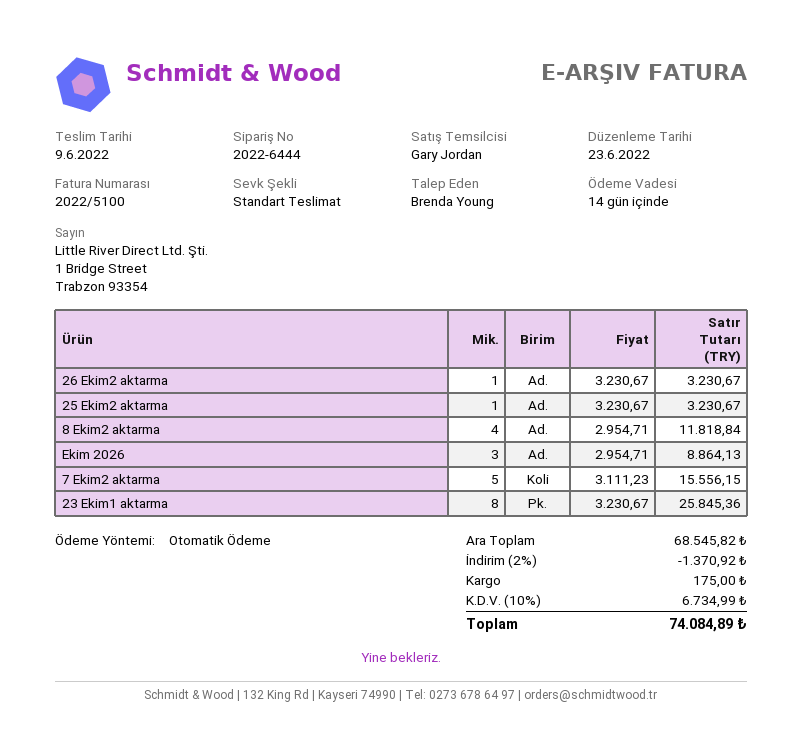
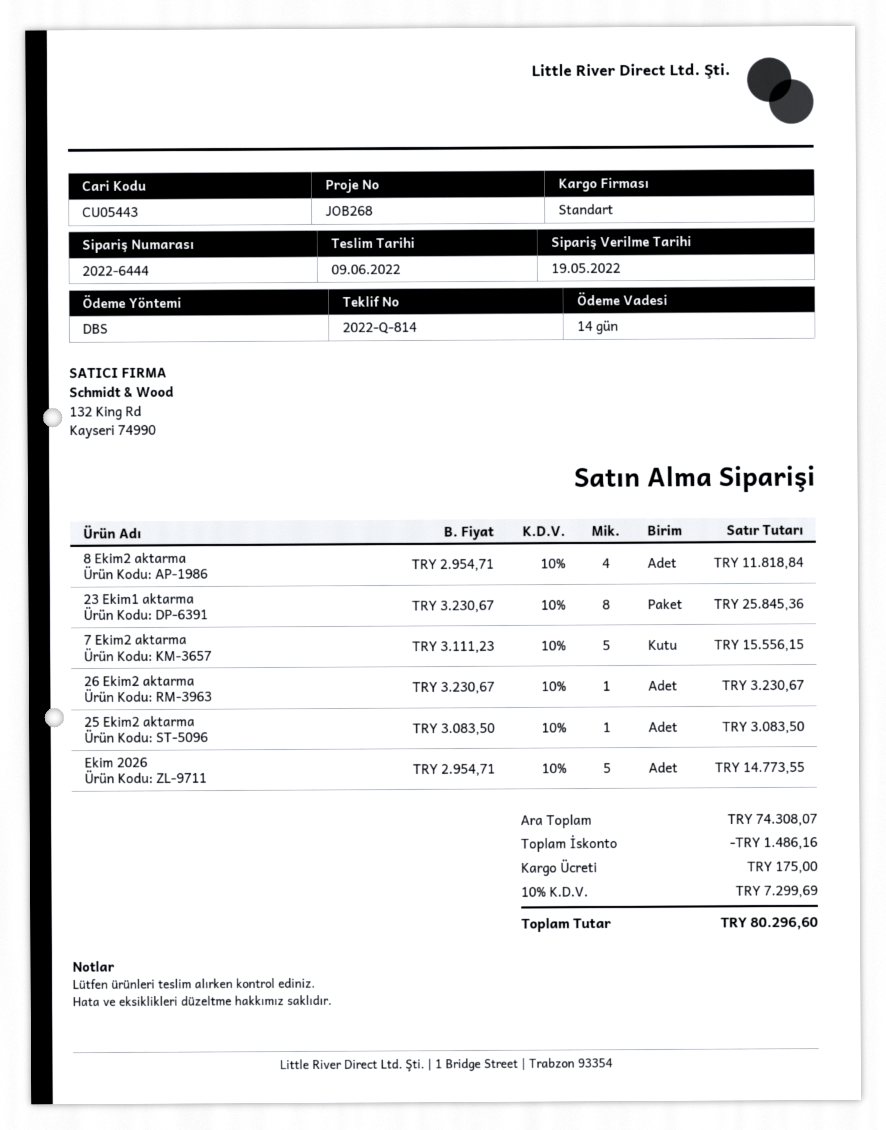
25 Ekim2 aktarma: 1 x 3230.67 = 3230.67 -> 1 x 3083.50 = 3083.50
Ekim 2026: 3 x 2954.71 = 8864.13 -> 5 x 2954.71 = 14773.55
subtotal: 68545.82 -> 74308.07
discount: 1370.92 -> 1486.16
tax: 10% = 6734.99 -> 10% = 7299.69
total: 74084.89 -> 80296.60

